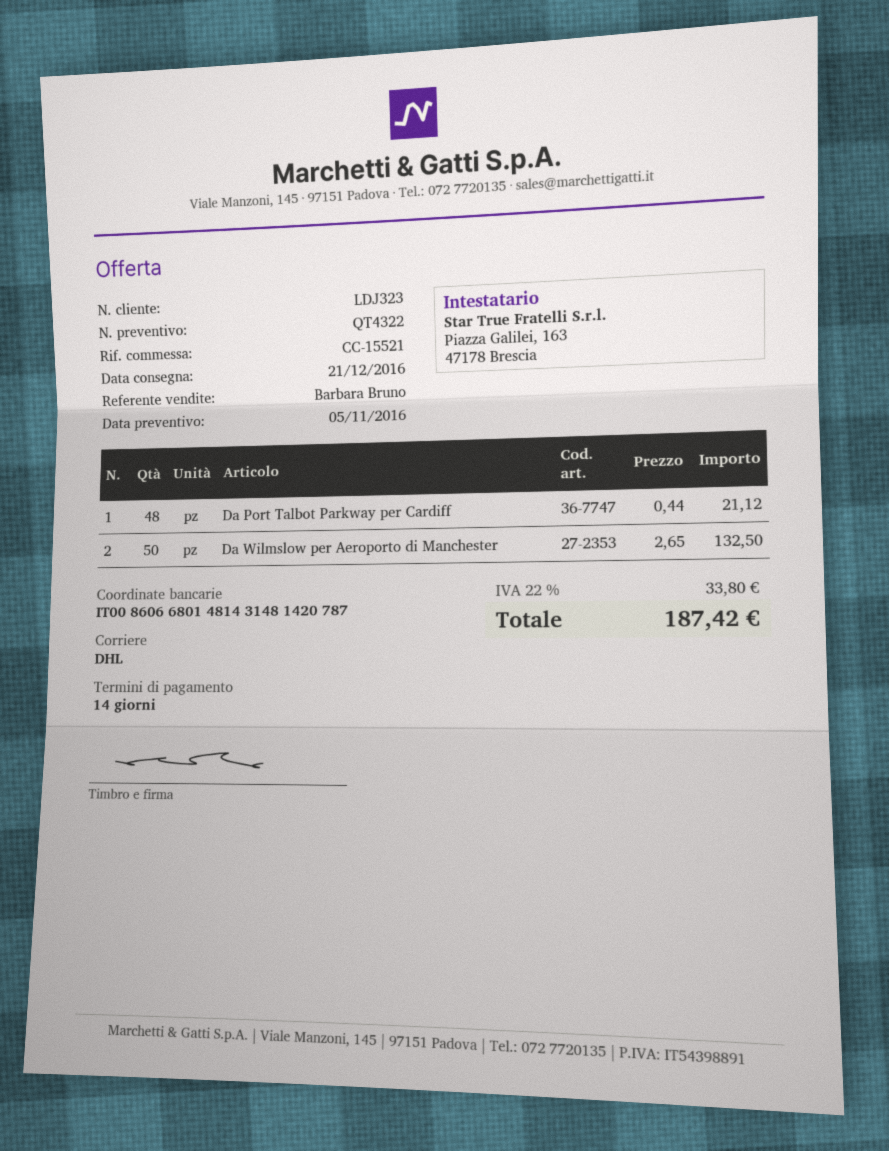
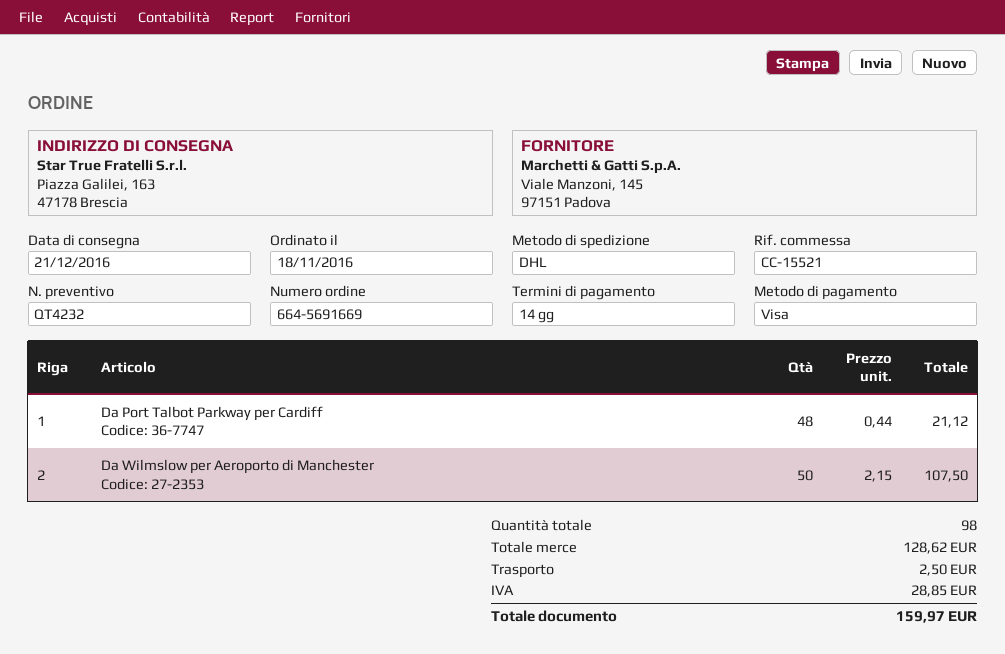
quote number: QT4322 -> QT4232
Da Wilmslow per Aeroporto di Manchester: 50 x 2.65 = 132.50 -> 50 x 2.15 = 107.50
shipping: none -> 2.50
tax: 33.80 -> 28.85
total: 187.42 -> 159.97

